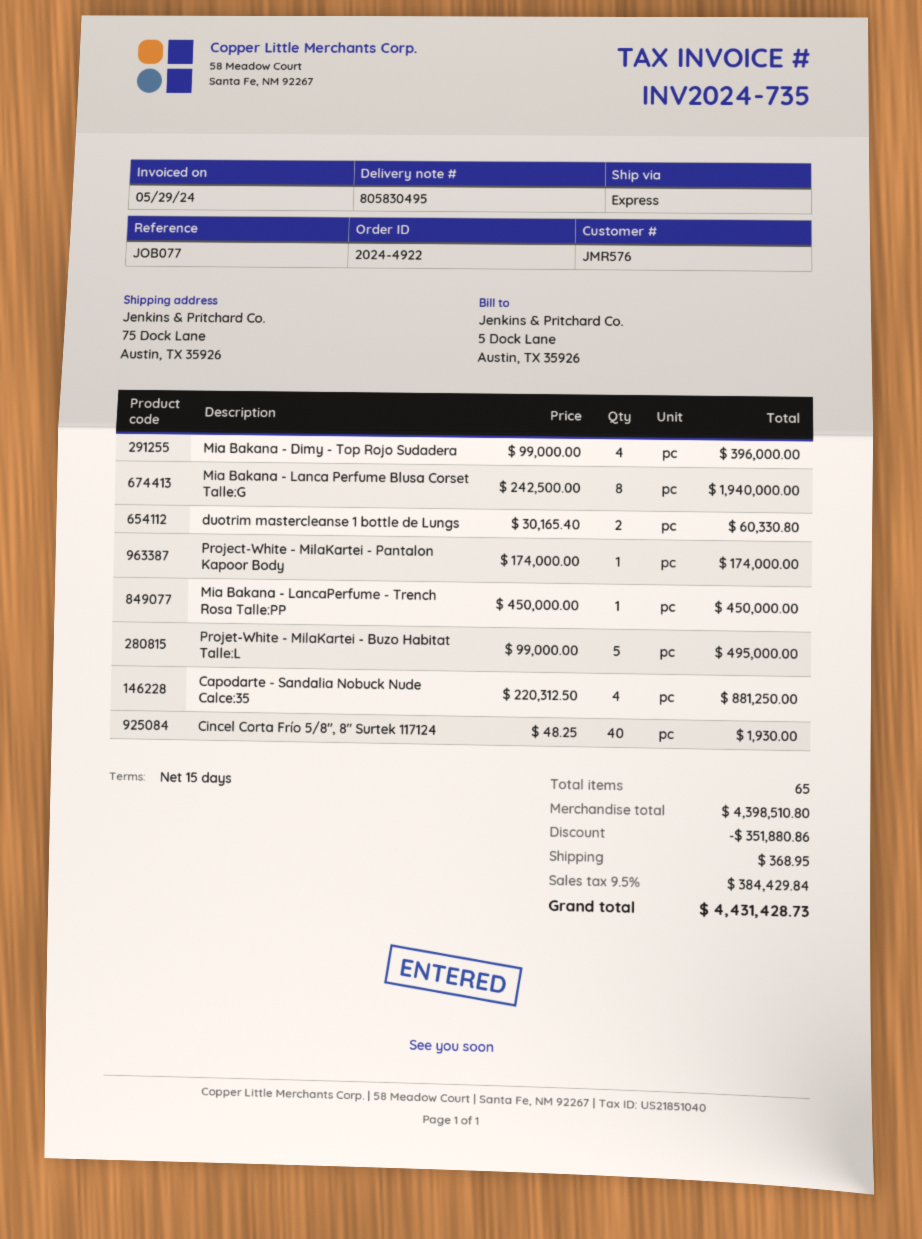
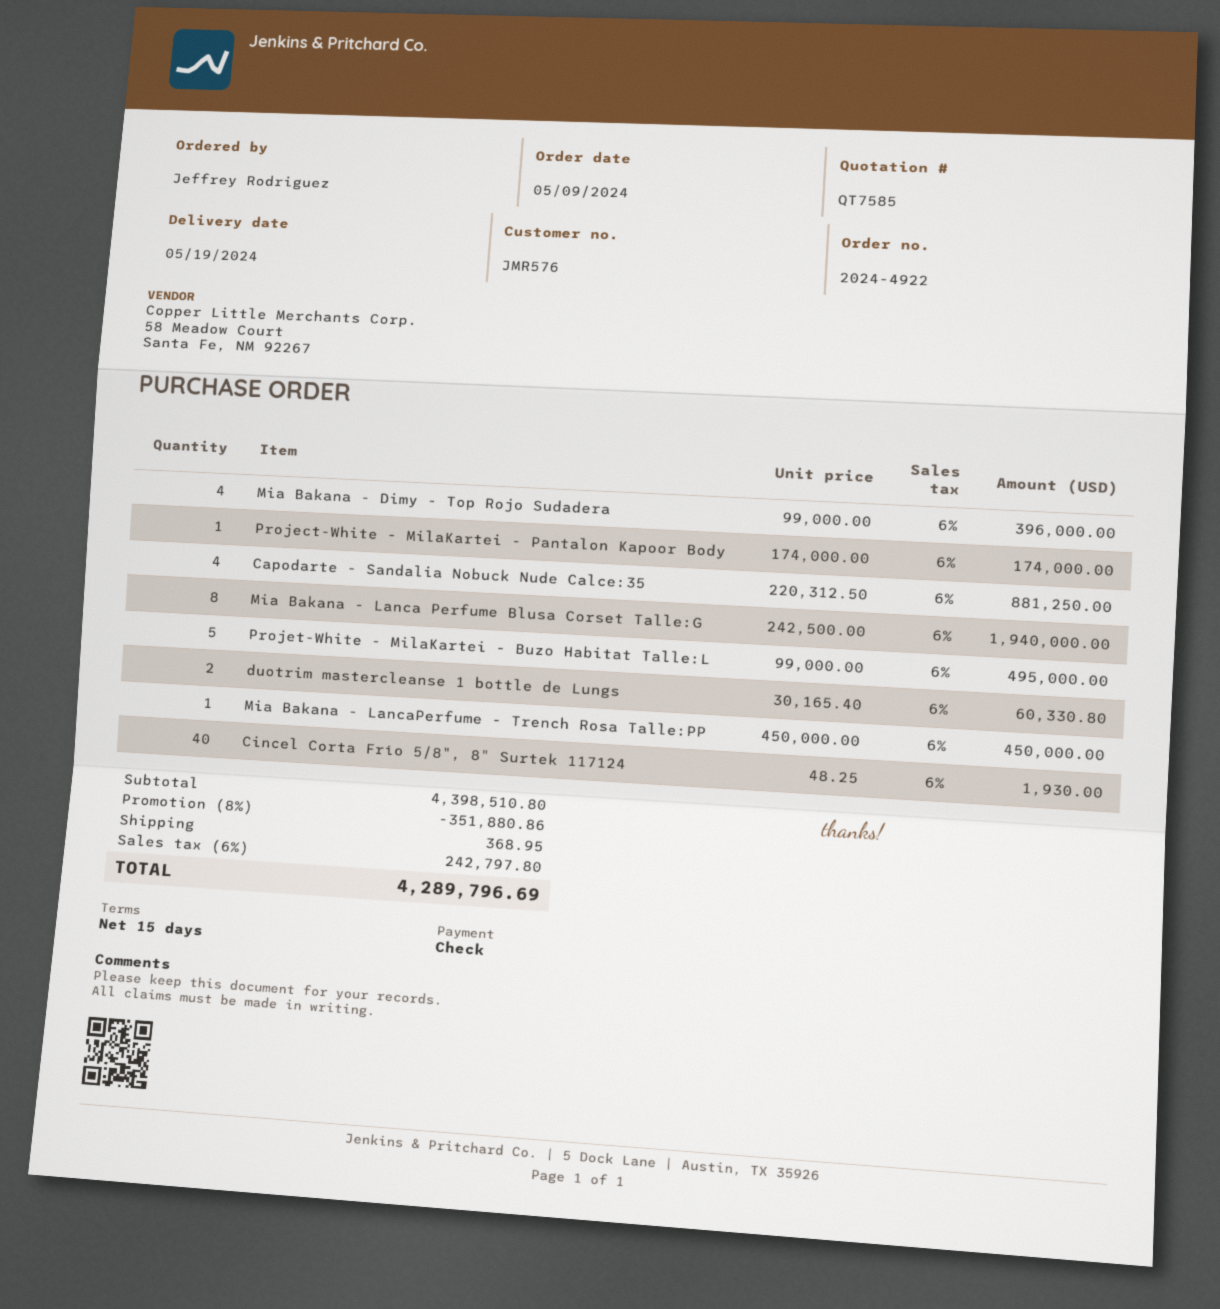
tax: 9.5% = 384429.84 -> 6% = 242797.80
total: 4431428.73 -> 4289796.69

